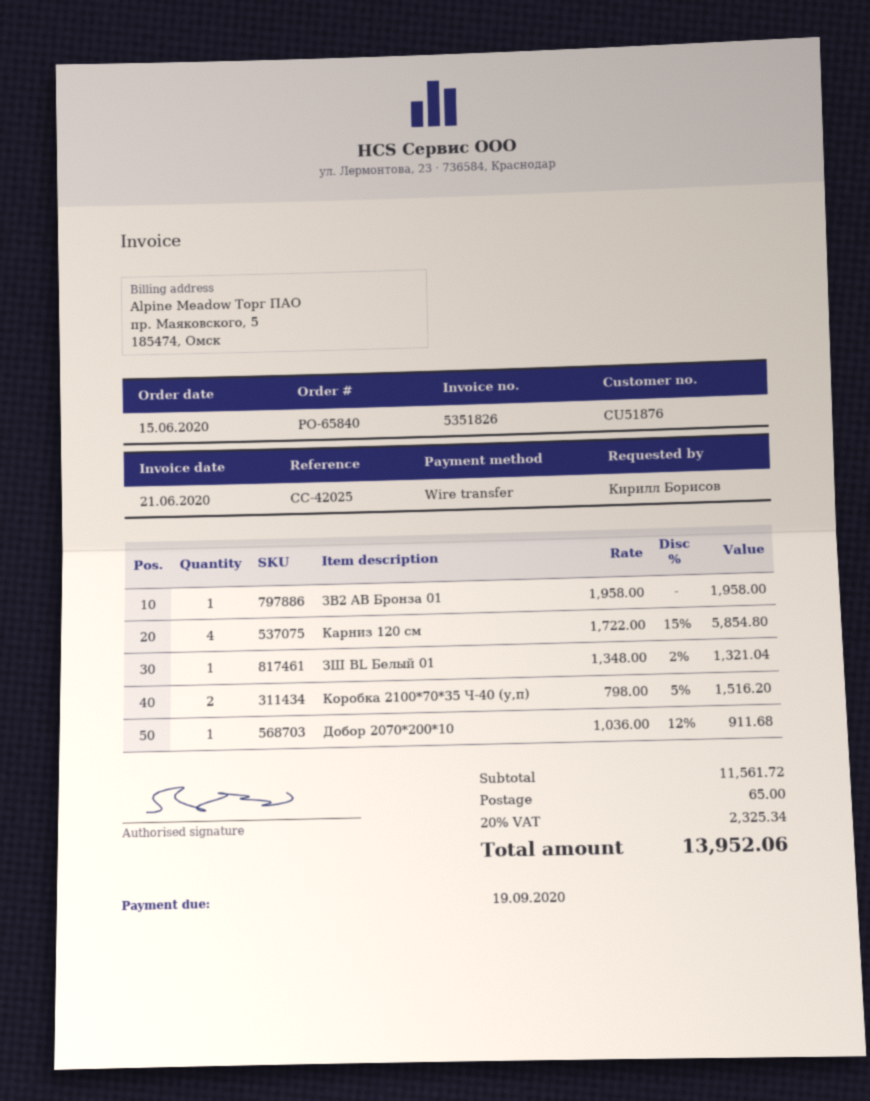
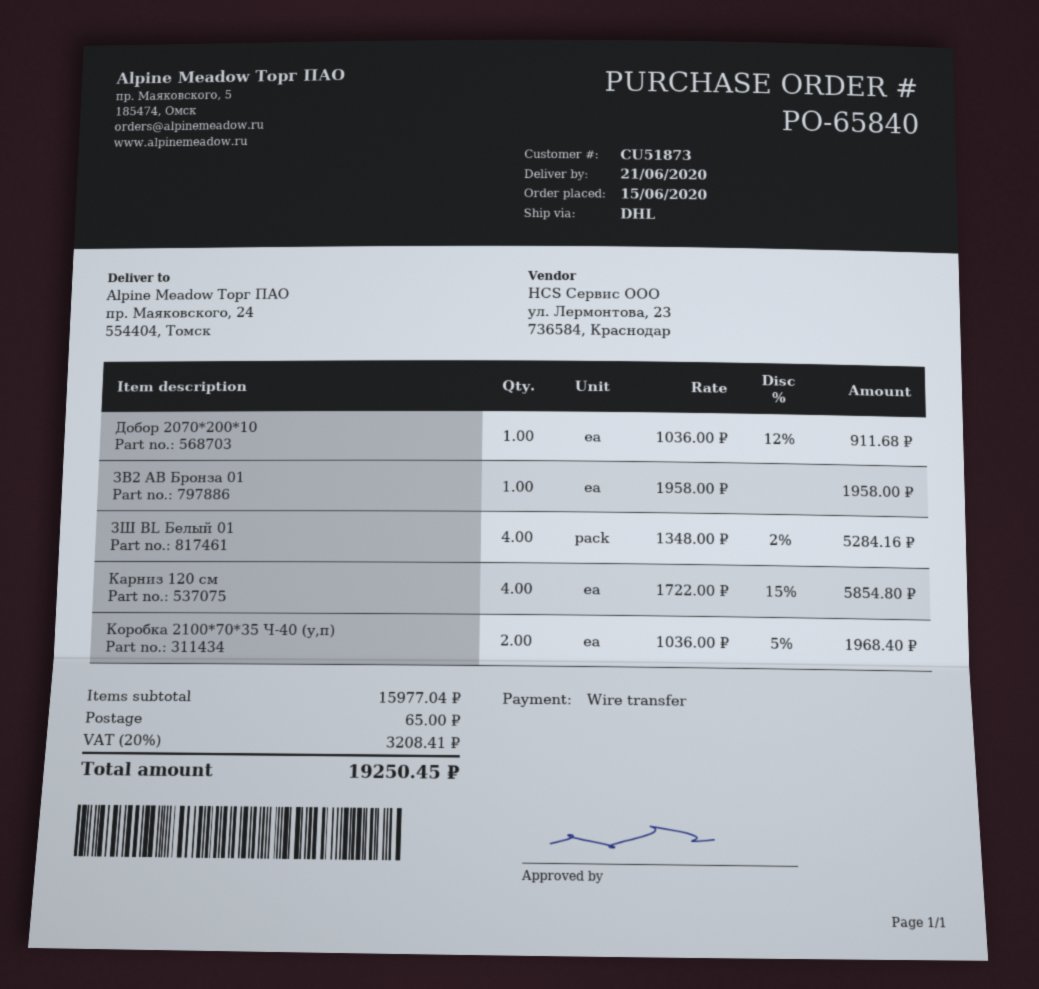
customer number: CU51876 -> CU51873
ЗШ BL Белый 01: 1 x 1348.00 - 2% = 1321.04 -> 4 x 1348.00 - 2% = 5284.16
Коробка 2100*70*35 Ч-40 (у,п): 2 x 798.00 - 5% = 1516.20 -> 2 x 1036.00 - 5% = 1968.40
subtotal: 11561.72 -> 15977.04
tax: 20% = 2325.34 -> 20% = 3208.41
total: 13952.06 -> 19250.45

